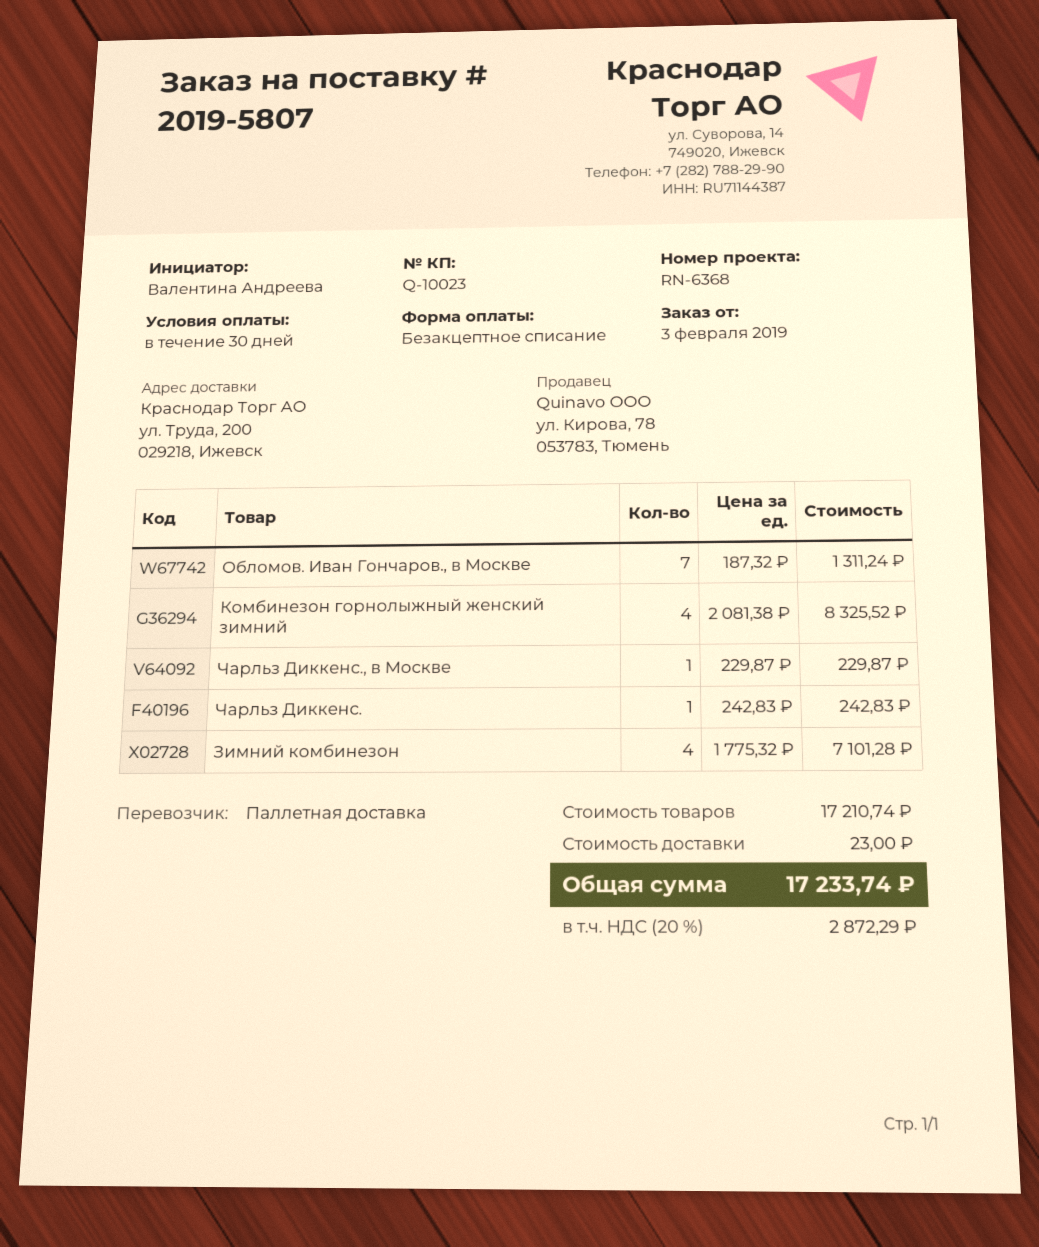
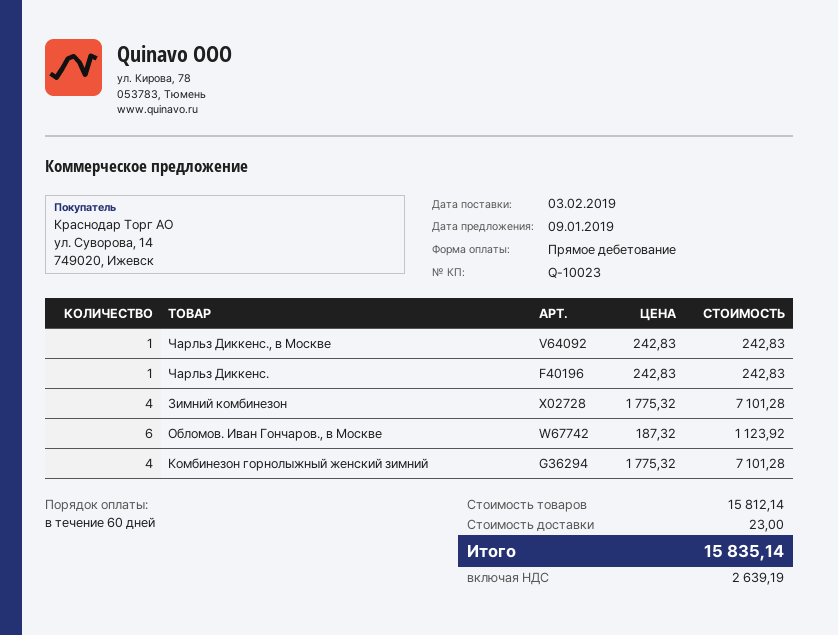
payment terms: 30 days -> 60 days
Обломов. Иван Гончаров., в Москве: 7 x 187.32 = 1311.24 -> 6 x 187.32 = 1123.92
Комбинезон горнолыжный женский зимний: 4 x 2081.38 = 8325.52 -> 4 x 1775.32 = 7101.28
Чарльз Диккенс., в Москве: 1 x 229.87 = 229.87 -> 1 x 242.83 = 242.83
subtotal: 17210.74 -> 15812.14
tax: 2872.29 -> 2639.19
total: 17233.74 -> 15835.14

